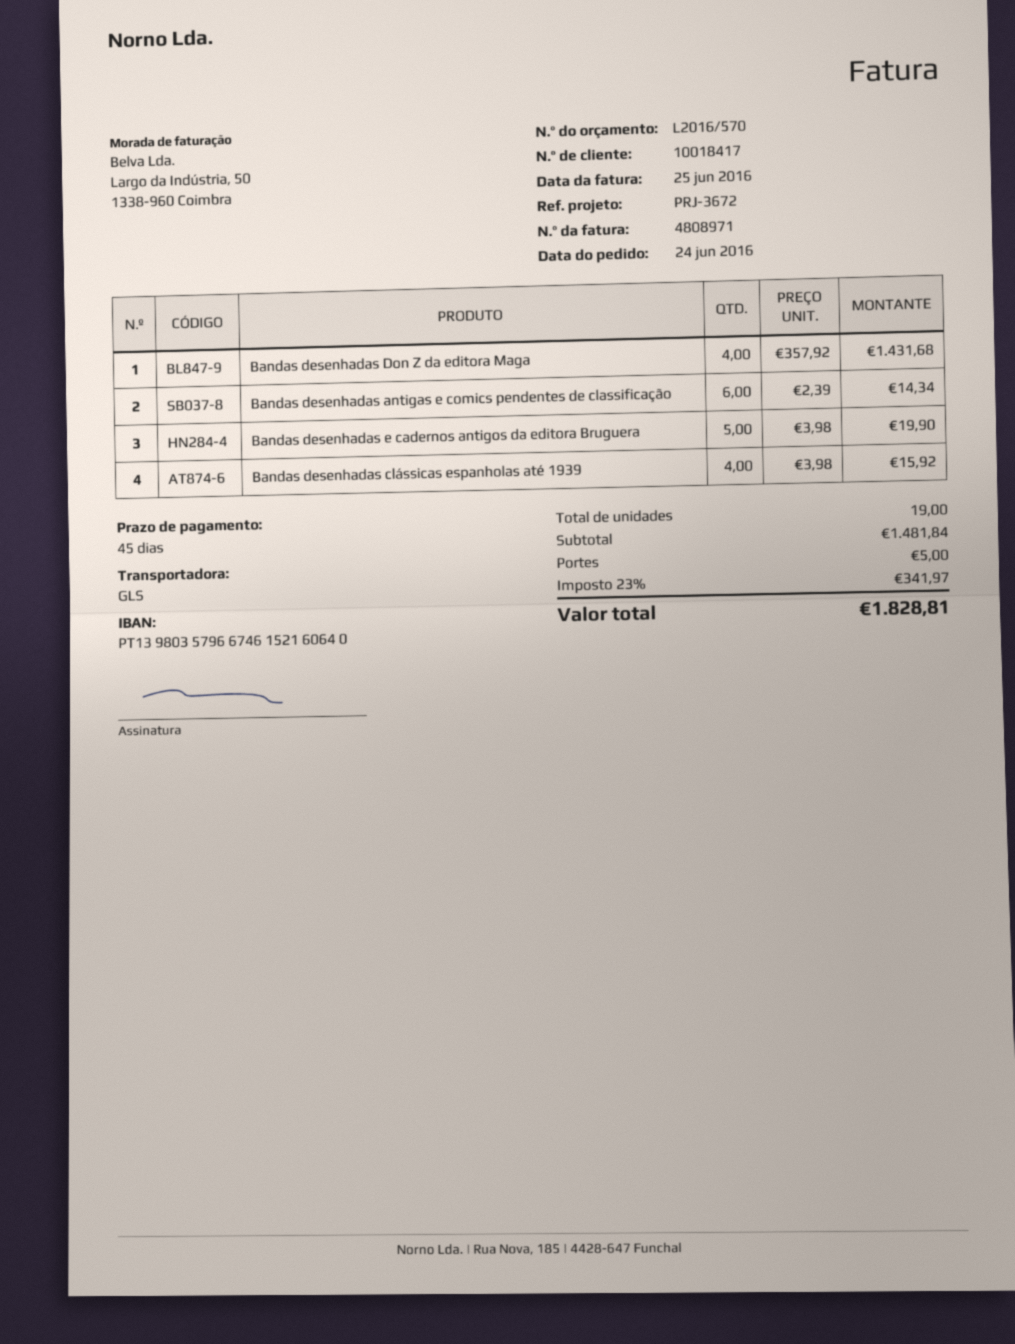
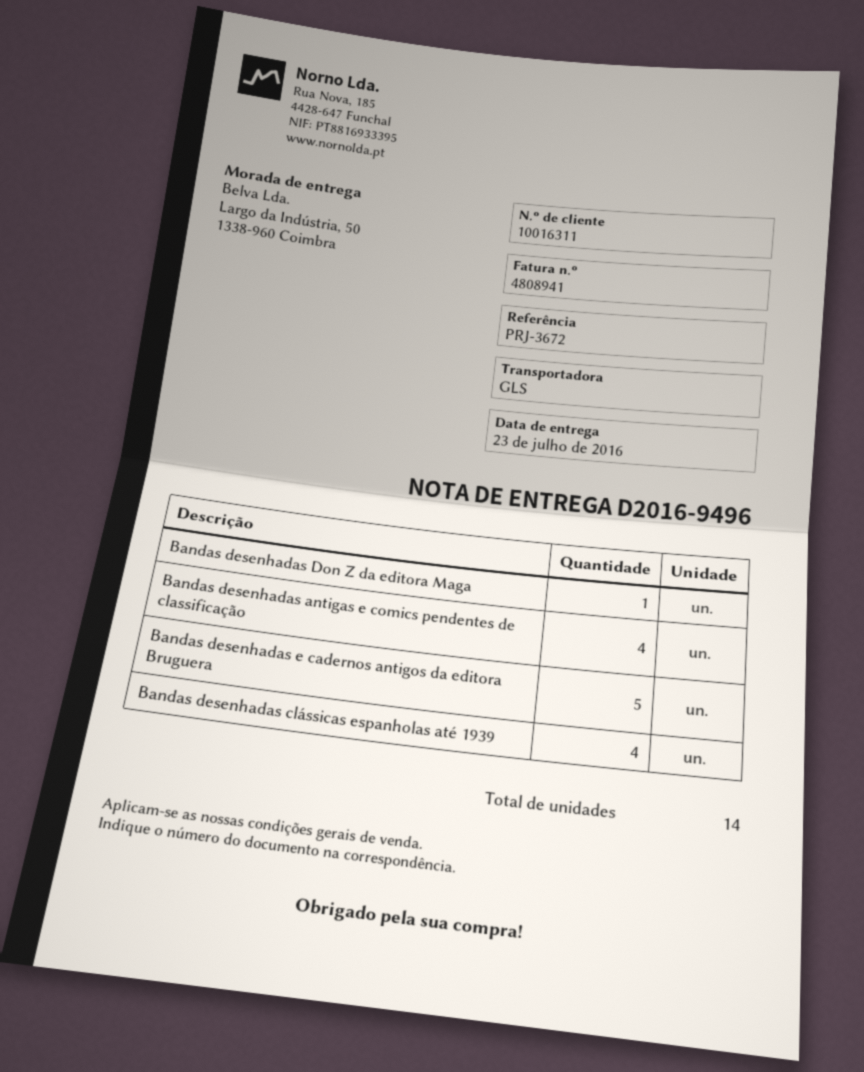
invoice number: 4808971 -> 4808941
customer number: 10018417 -> 10016311
Bandas desenhadas Don Z da editora Maga: 4 -> 1
Bandas desenhadas antigas e comics pendentes de classificação: 6 -> 4
total quantity: 19 -> 14

